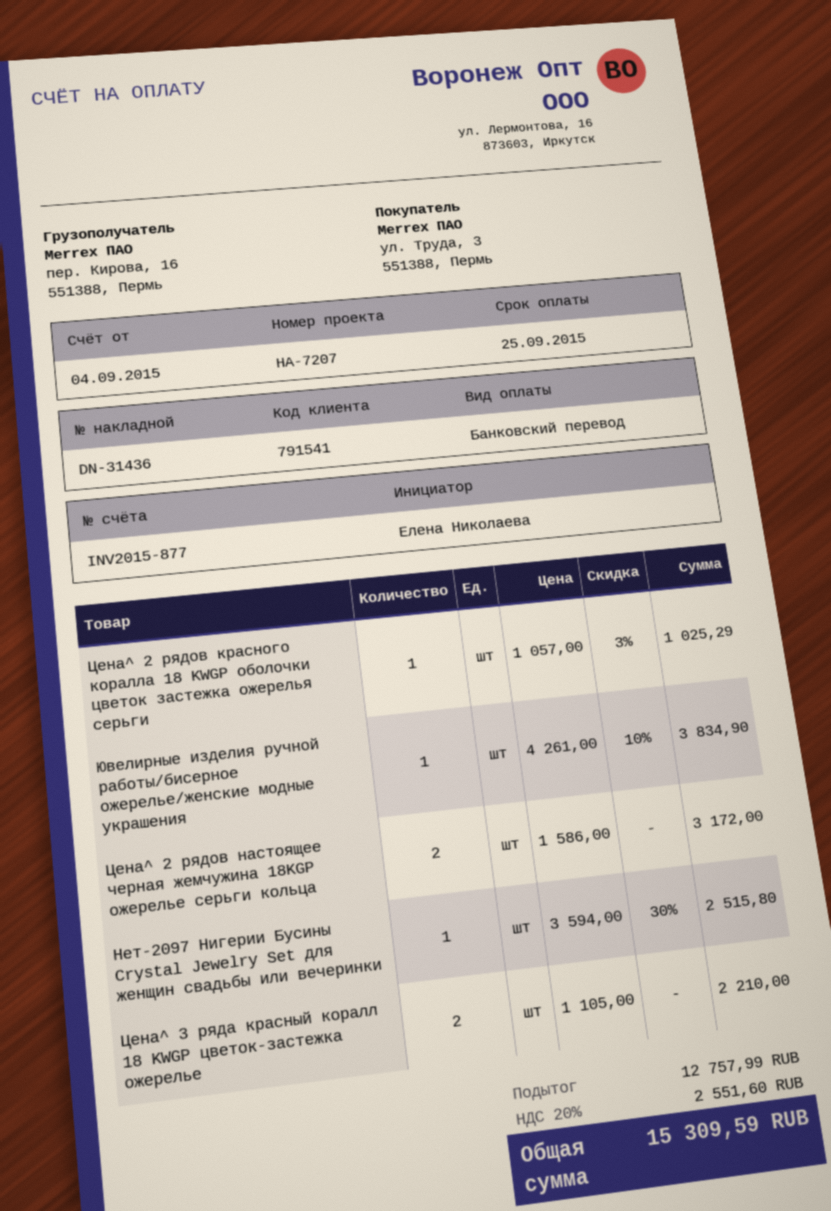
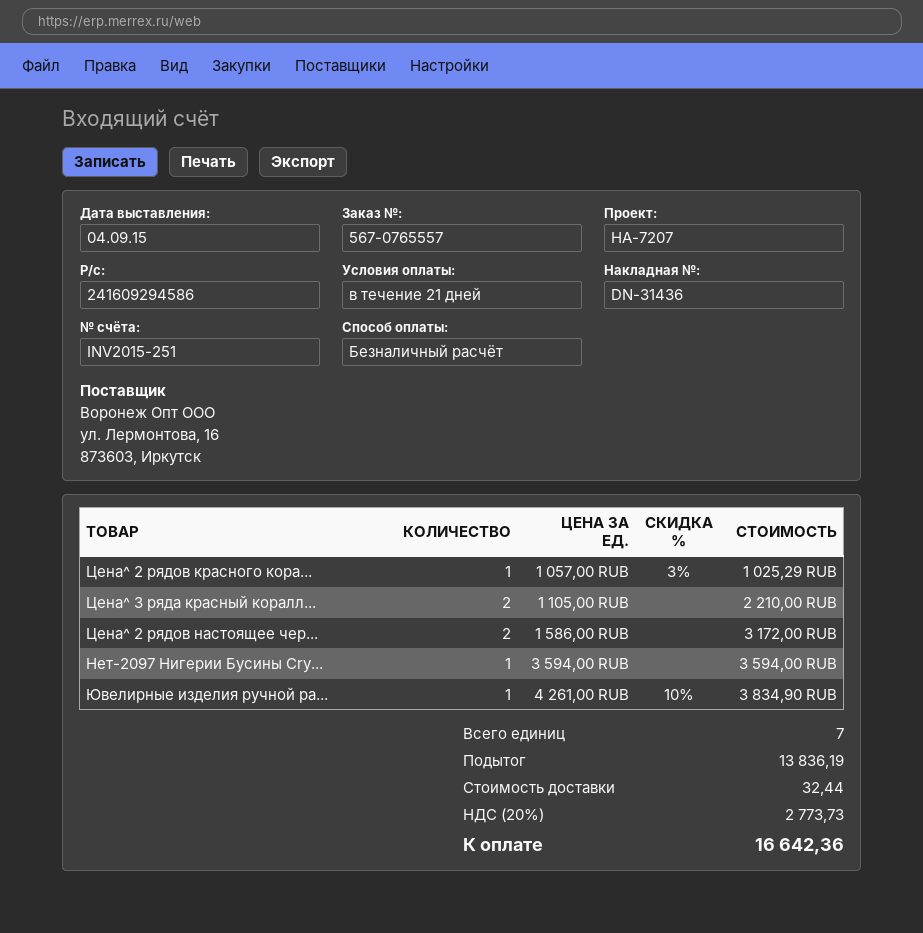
invoice number: INV2015-877 -> INV2015-251
Нет-2097 Нигерии Бусины Crystal Jewelry Set для женщин свадьбы или вечеринки: 1 x 3594.00 - 30% = 2515.80 -> 1 x 3594.00 = 3594.00
subtotal: 12757.99 -> 13836.19
shipping: none -> 32.44
tax: 20% = 2551.60 -> 20% = 2773.73
total: 15309.59 -> 16642.36

